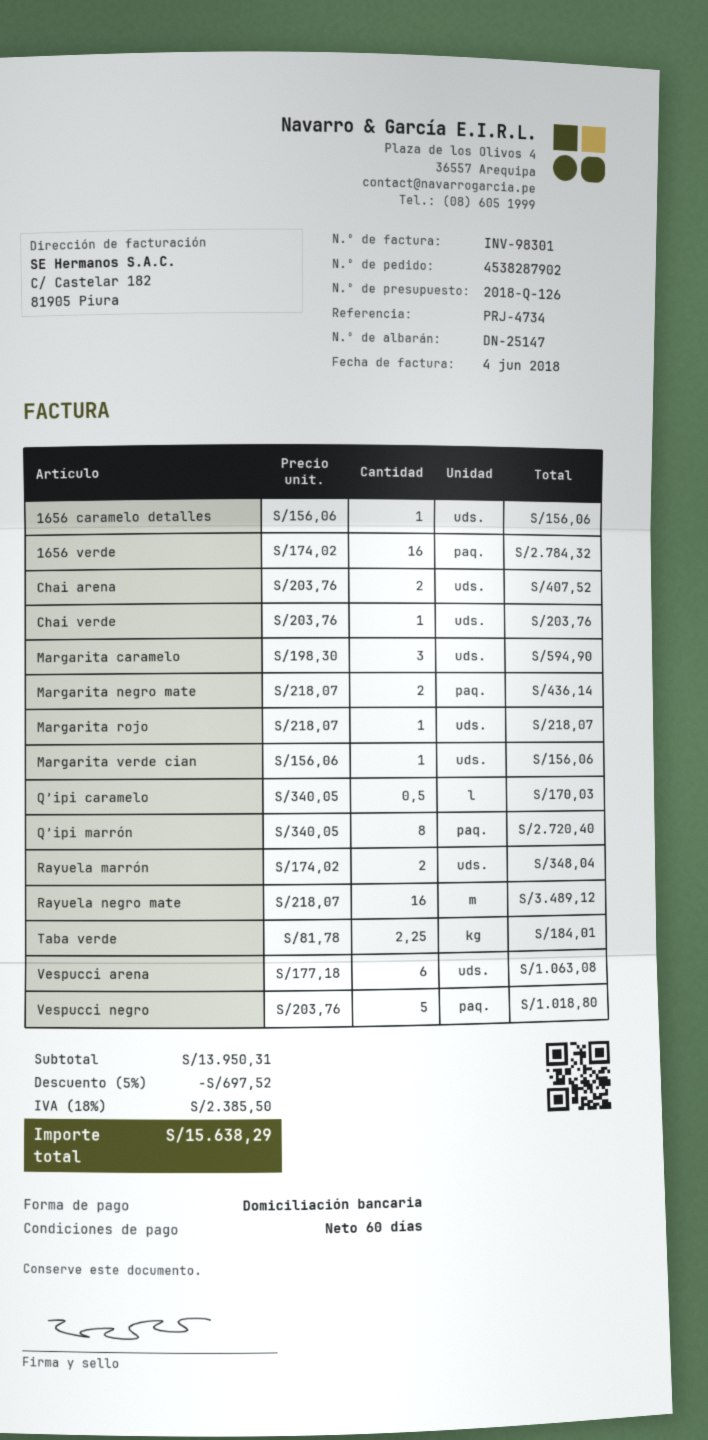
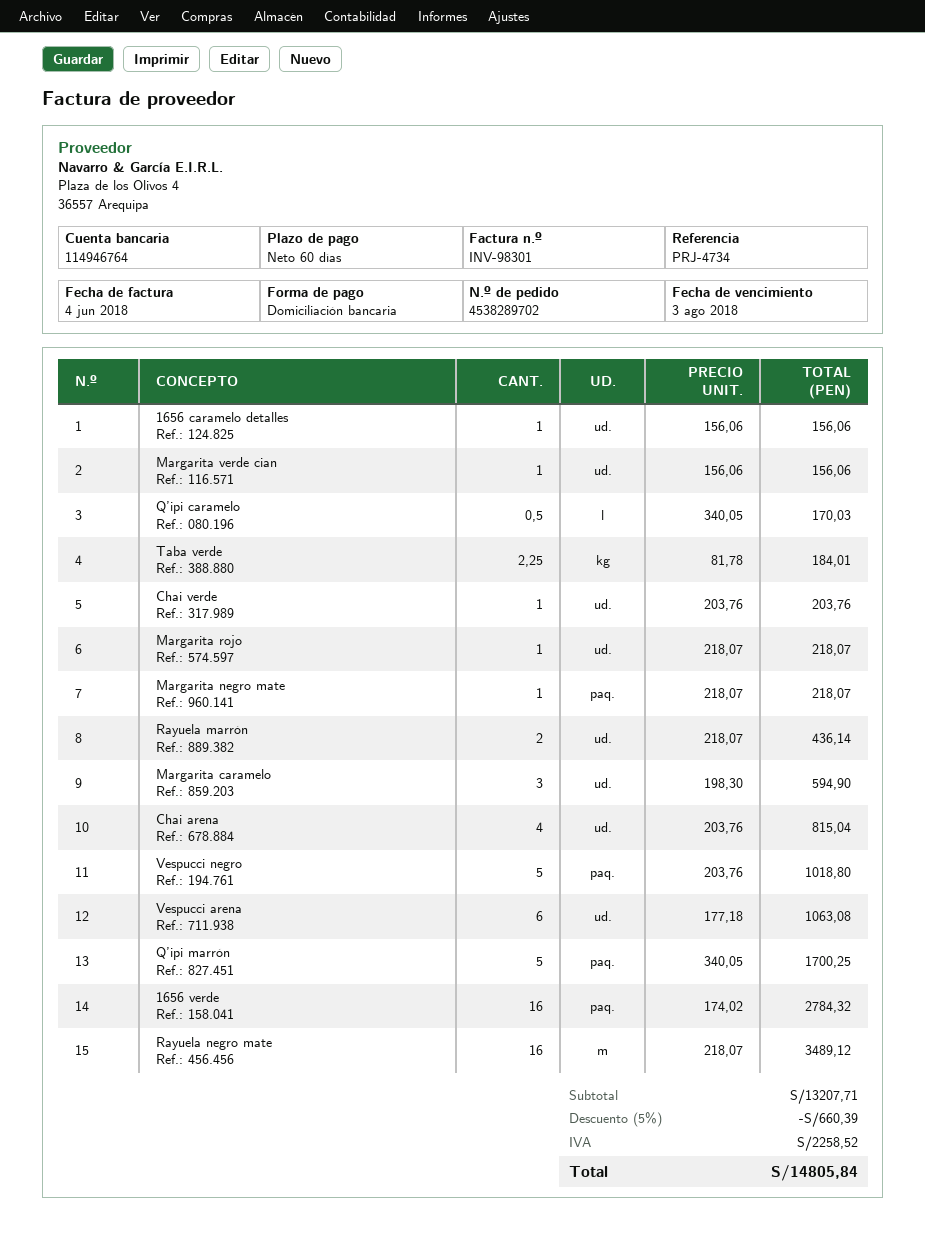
order number: 4538287902 -> 4538289702
Chai arena: 2 x 203.76 = 407.52 -> 4 x 203.76 = 815.04
Margarita negro mate: 2 x 218.07 = 436.14 -> 1 x 218.07 = 218.07
Q’ipi marrón: 8 x 340.05 = 2720.40 -> 5 x 340.05 = 1700.25
Rayuela marrón: 2 x 174.02 = 348.04 -> 2 x 218.07 = 436.14
subtotal: 13950.31 -> 13207.71
discount: 5% = 697.52 -> 5% = 660.39
tax: 2385.50 -> 2258.52
total: 15638.29 -> 14805.84

